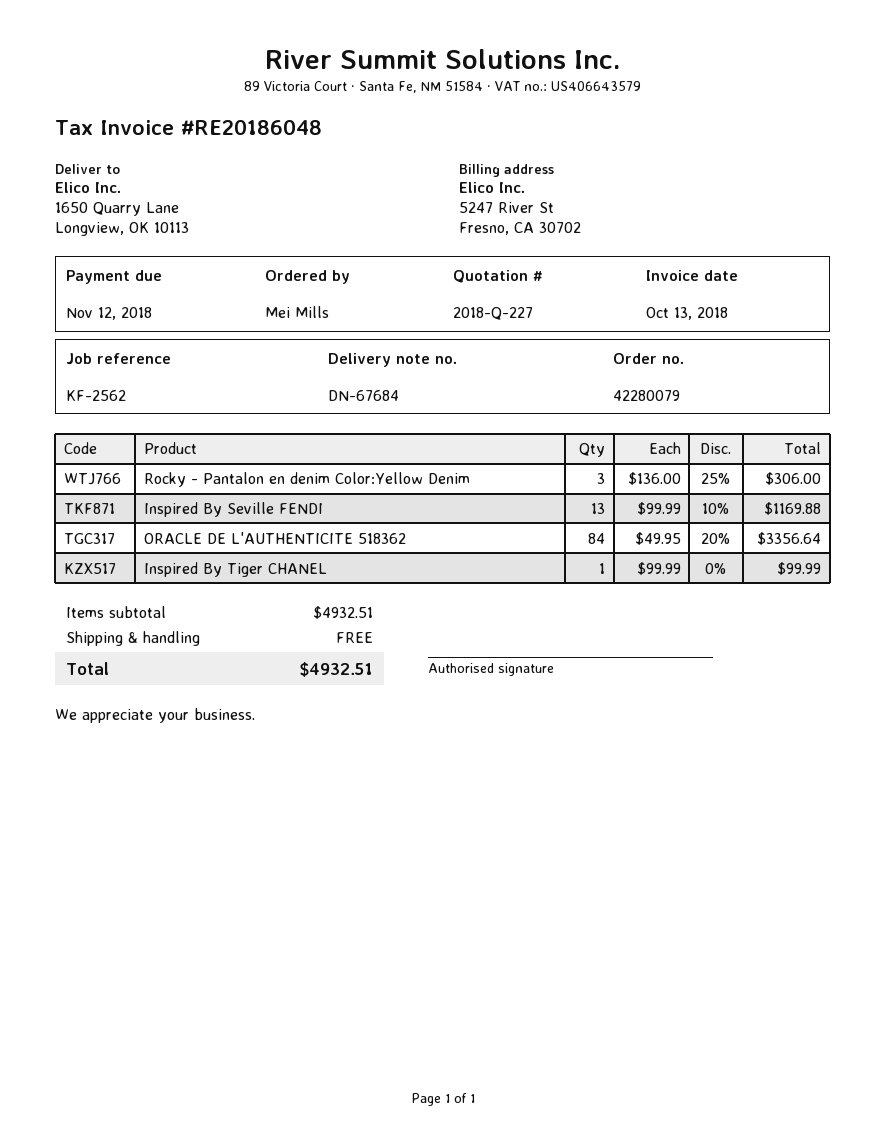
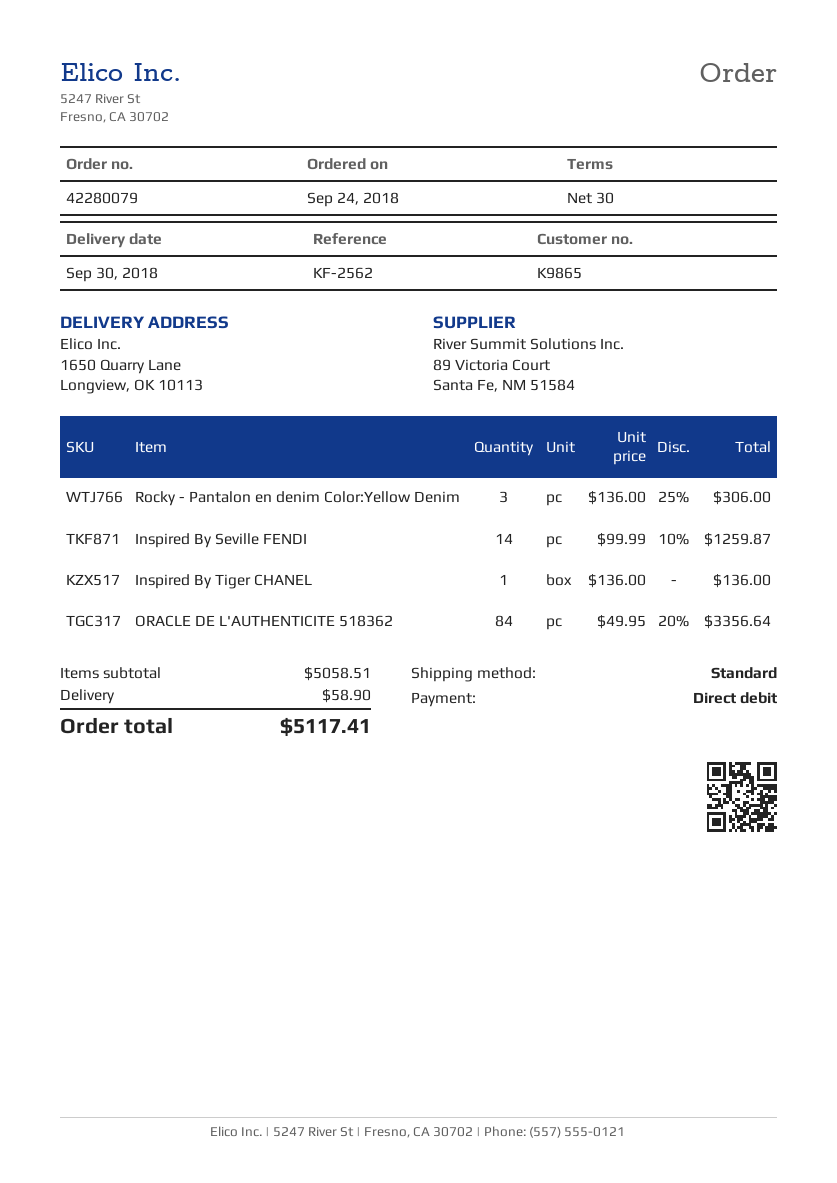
Inspired By Seville FENDI: 13 x 99.99 - 10% = 1169.88 -> 14 x 99.99 - 10% = 1259.87
Inspired By Tiger CHANEL: 1 x 99.99 = 99.99 -> 1 x 136.00 = 136.00
subtotal: 4932.51 -> 5058.51
shipping: 0.00 -> 58.90
total: 4932.51 -> 5117.41

